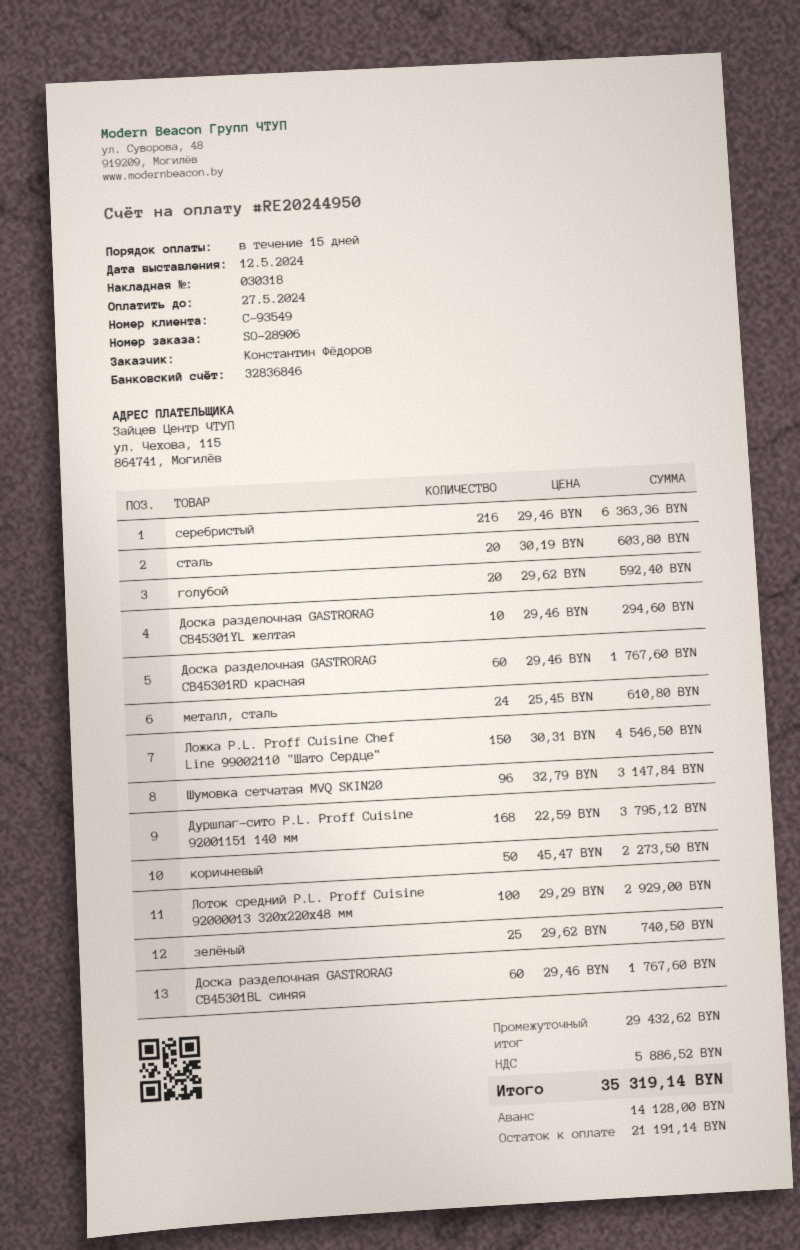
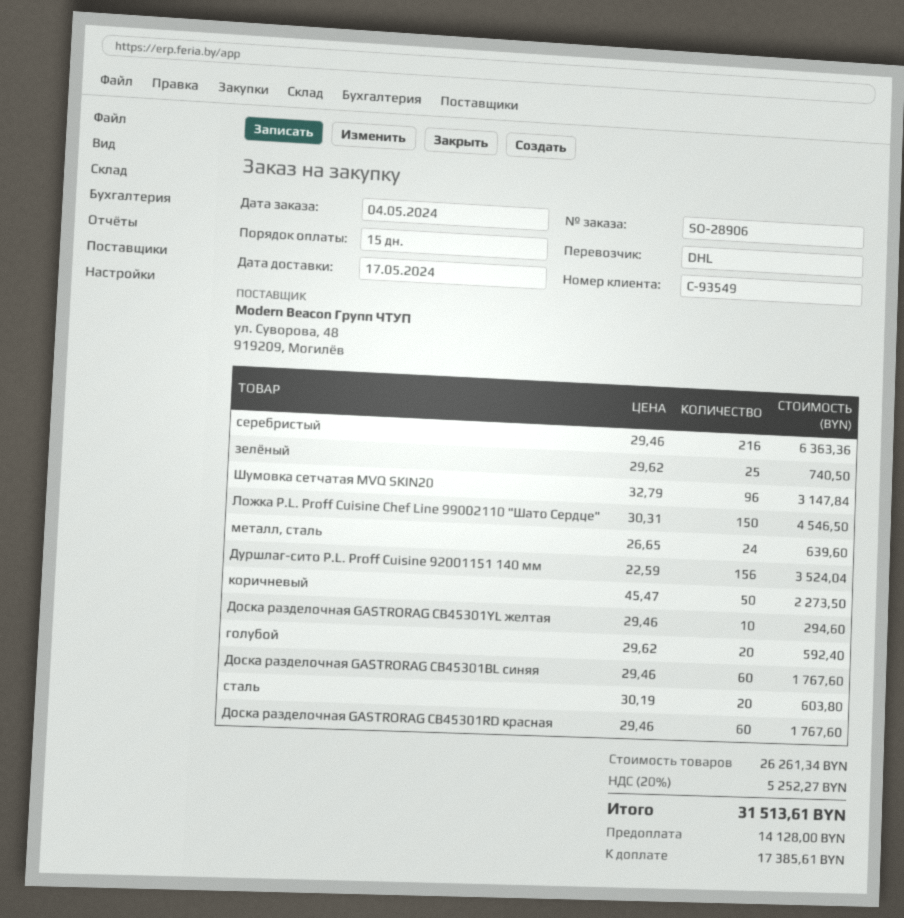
металл, сталь: 24 x 25.45 = 610.80 -> 24 x 26.65 = 639.60
Дуршлаг-сито P.L. Proff Cuisine 92001151 140 мм: 168 x 22.59 = 3795.12 -> 156 x 22.59 = 3524.04
Лоток средний P.L. Proff Cuisine 92000013 320х220х48 мм: 100 x 29.29 = 2929.00 -> none
subtotal: 29432.62 -> 26261.34
tax: 5886.52 -> 5252.27
total: 35319.14 -> 31513.61
balance: 21191.14 -> 17385.61

